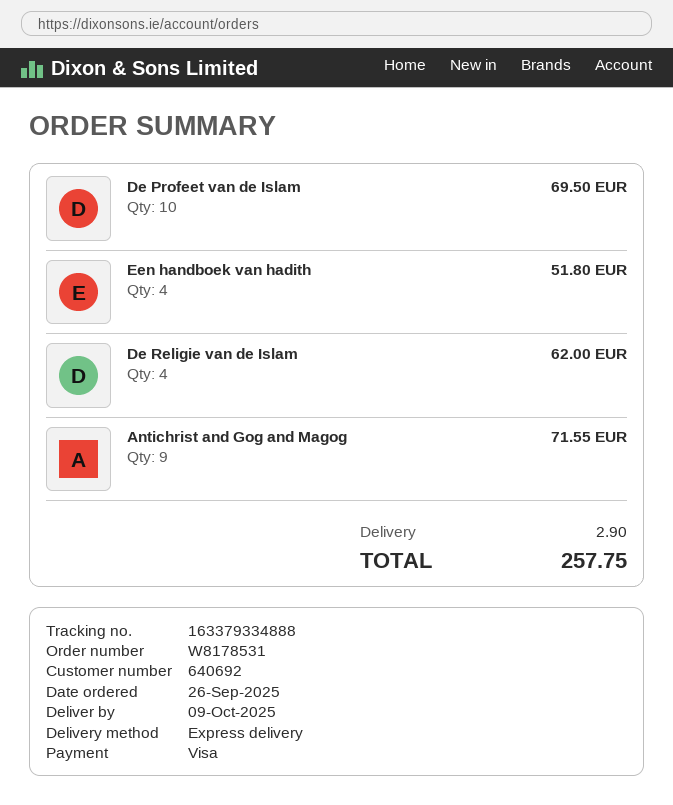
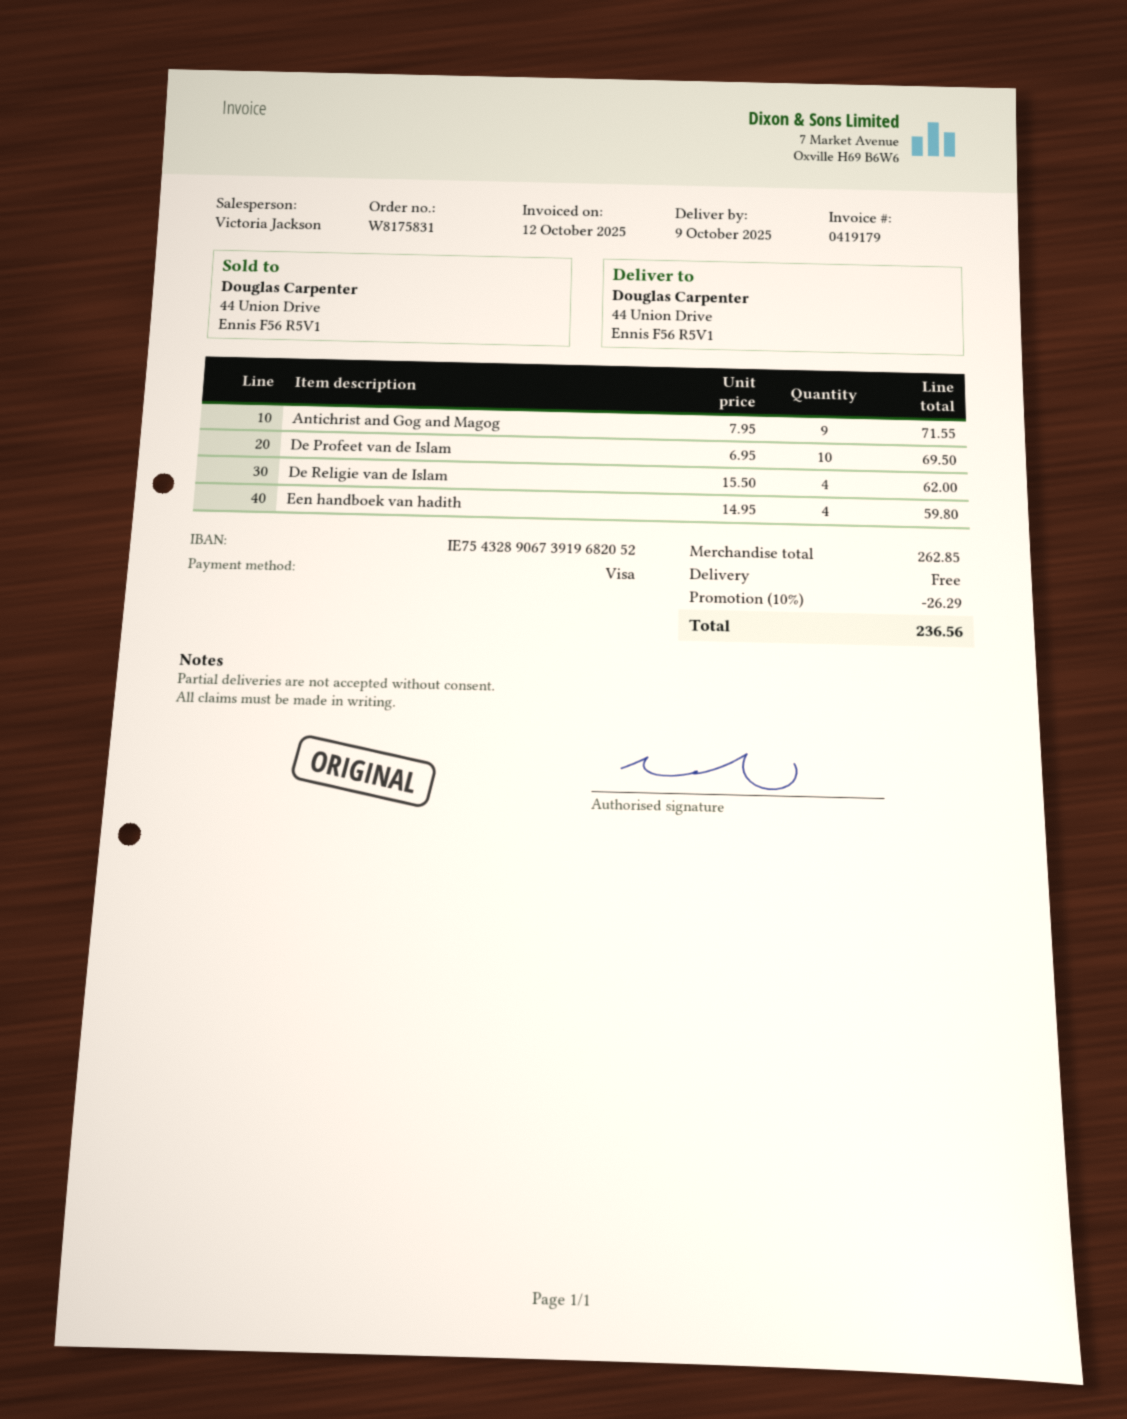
order number: W8178531 -> W8175831
Een handboek van hadith: 4 for 51.80 -> 4 for 59.80
discount: none -> 10% = 26.29
shipping: 2.90 -> 0.00
total: 257.75 -> 236.56

